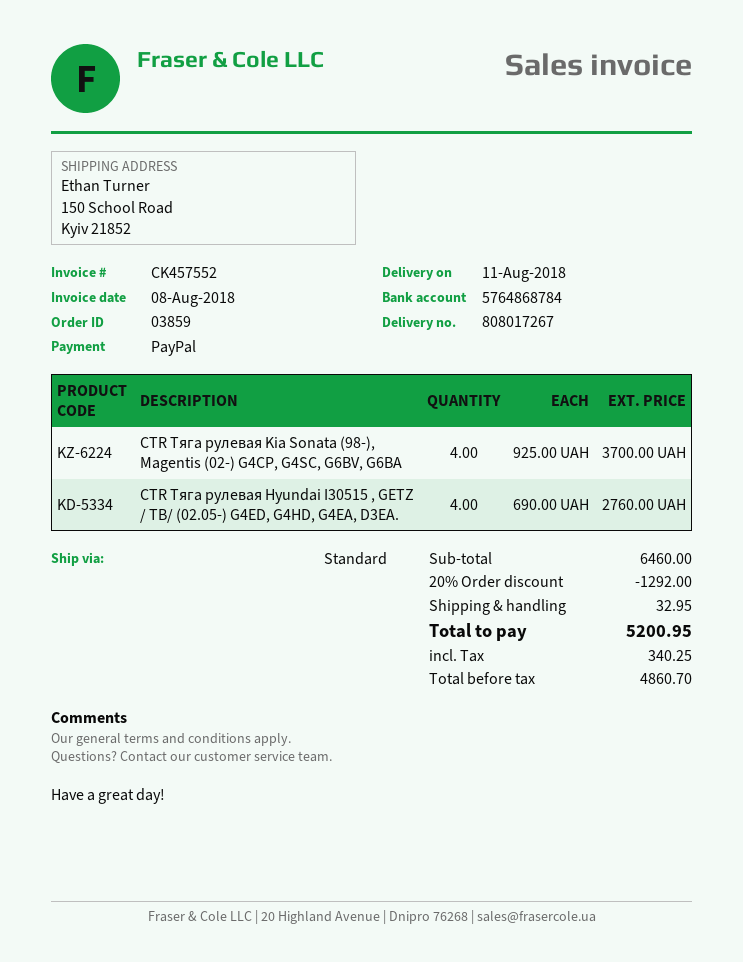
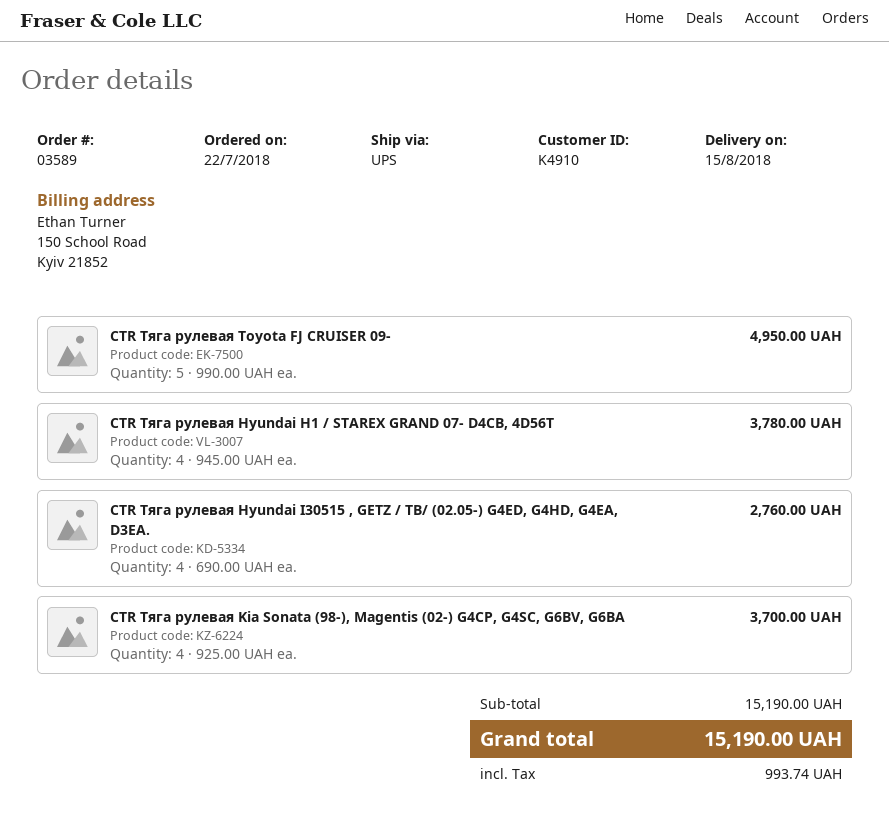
order number: 03859 -> 03589
delivery date: 2018-08-11 -> 2018-08-15
shipping method: standard -> UPS
CTR Тяга рулевая Toyota FJ CRUISER 09-: none -> 5 x 990.00 = 4950.00
CTR Тяга рулевая Hyundai H1 / STAREX GRAND 07- D4CB, 4D56T: none -> 4 x 945.00 = 3780.00
subtotal: 6460.00 -> 15190.00
discount: 20% = 1292.00 -> none
shipping: 32.95 -> none
tax: 340.25 -> 993.74
total: 5200.95 -> 15190.00

